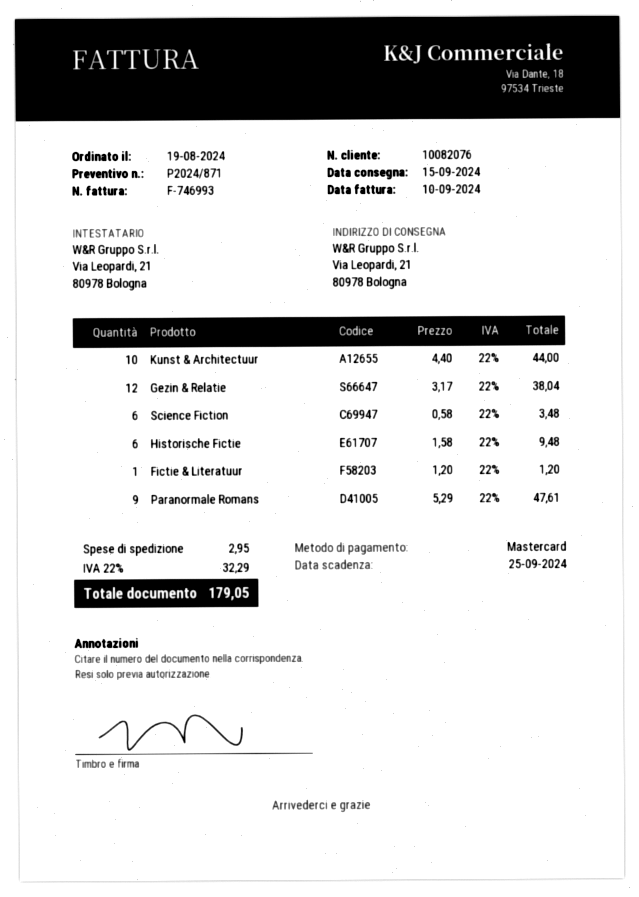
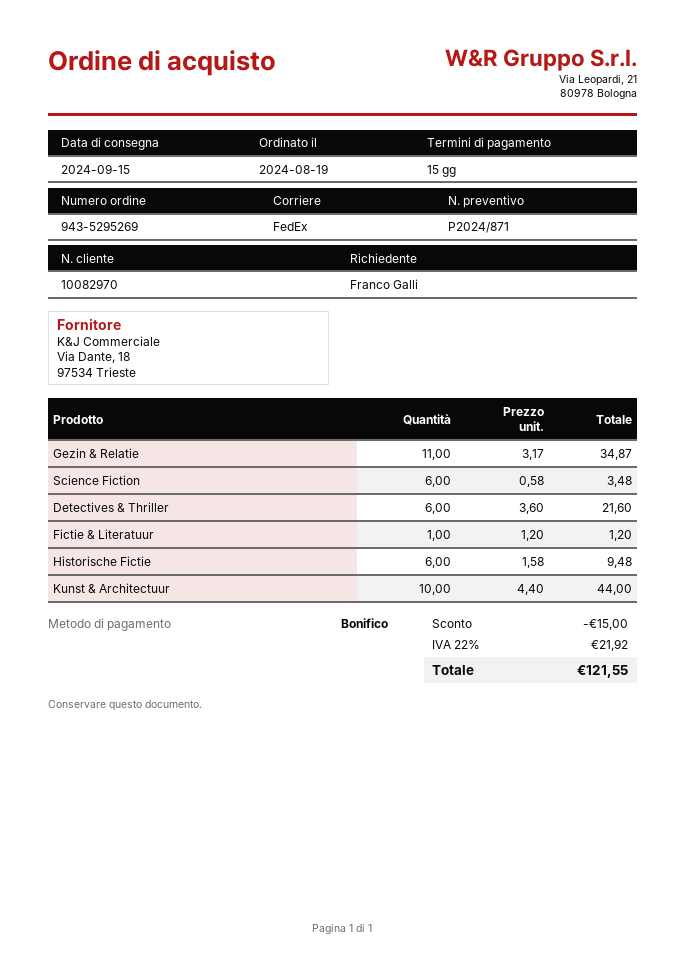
customer number: 10082076 -> 10082970
payment method: Mastercard -> bank transfer
Gezin & Relatie: 12 x 3.17 = 38.04 -> 11 x 3.17 = 34.87
Paranormale Romans: 9 x 5.29 = 47.61 -> none
Detectives & Thriller: none -> 6 x 3.60 = 21.60
discount: none -> 15.00
shipping: 2.95 -> none
tax: 22% = 32.29 -> 22% = 21.92
total: 179.05 -> 121.55

